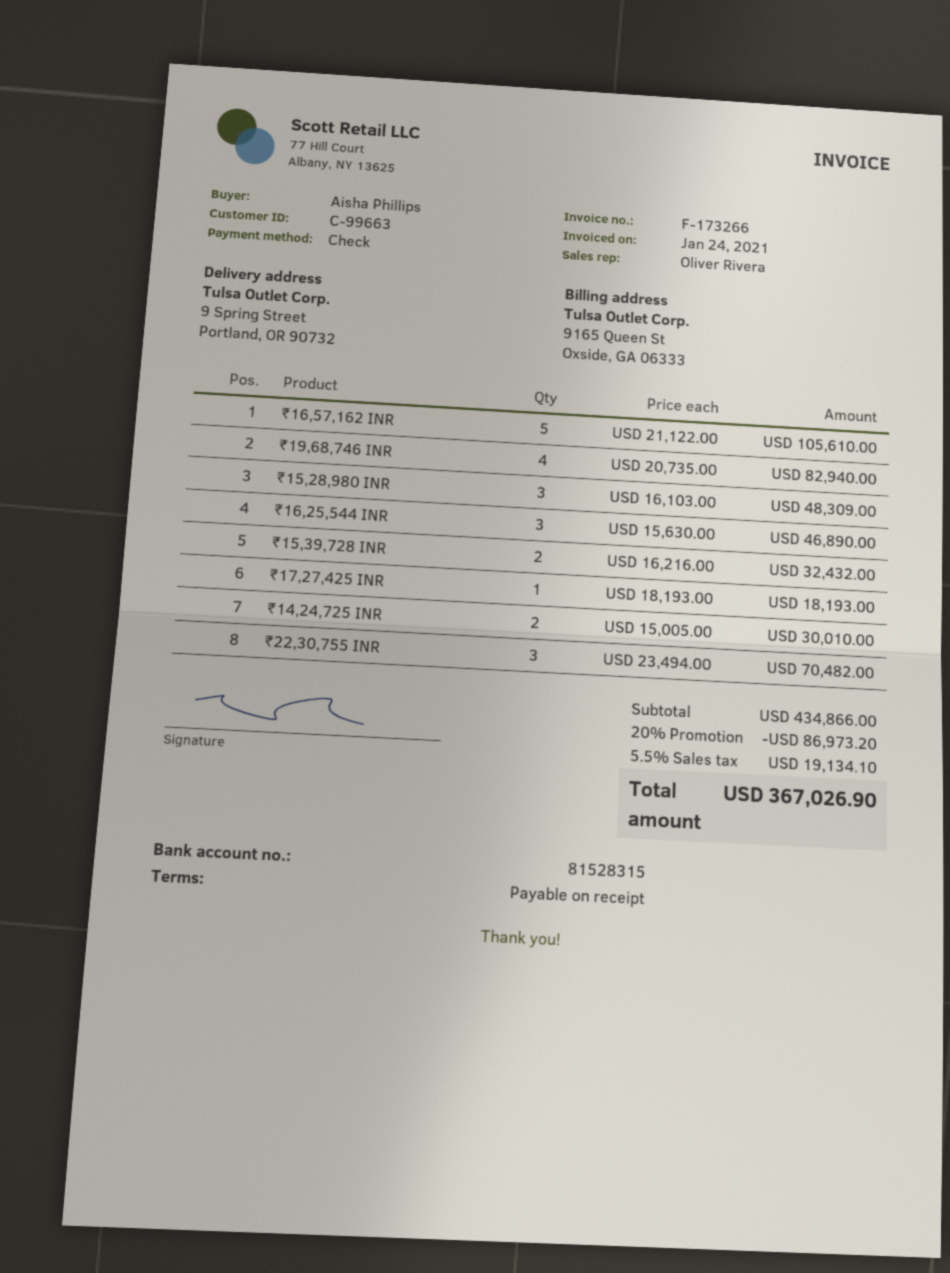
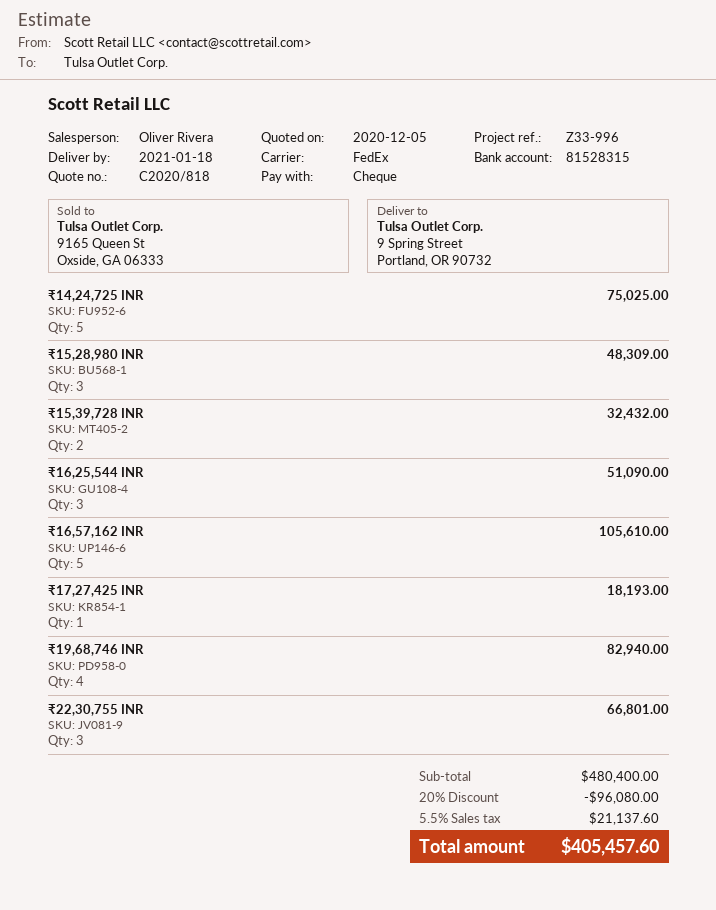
₹16,25,544 INR: 3 for 46890.00 -> 3 for 51090.00
₹14,24,725 INR: 2 for 30010.00 -> 5 for 75025.00
₹22,30,755 INR: 3 for 70482.00 -> 3 for 66801.00
subtotal: 434866.00 -> 480400.00
discount: 20% = 86973.20 -> 20% = 96080.00
tax: 5.5% = 19134.10 -> 5.5% = 21137.60
total: 367026.90 -> 405457.60

